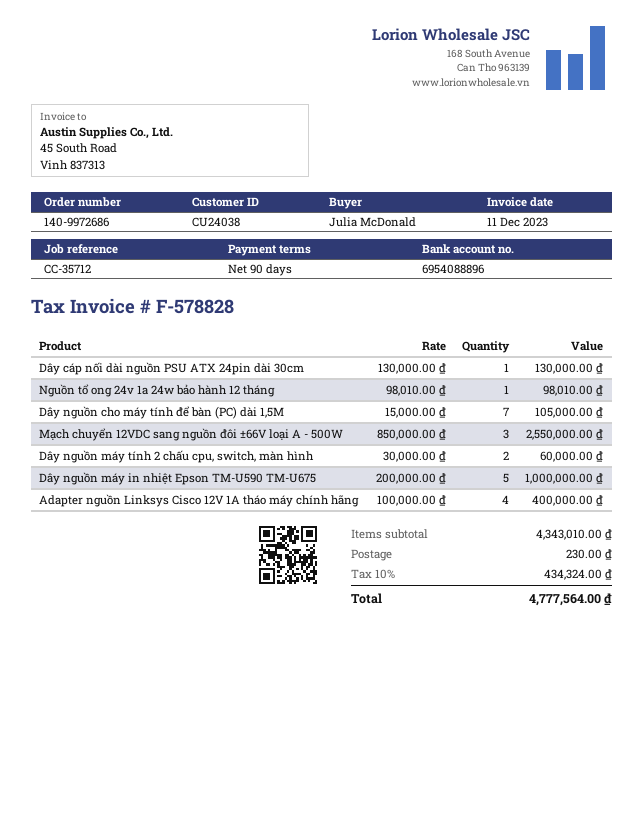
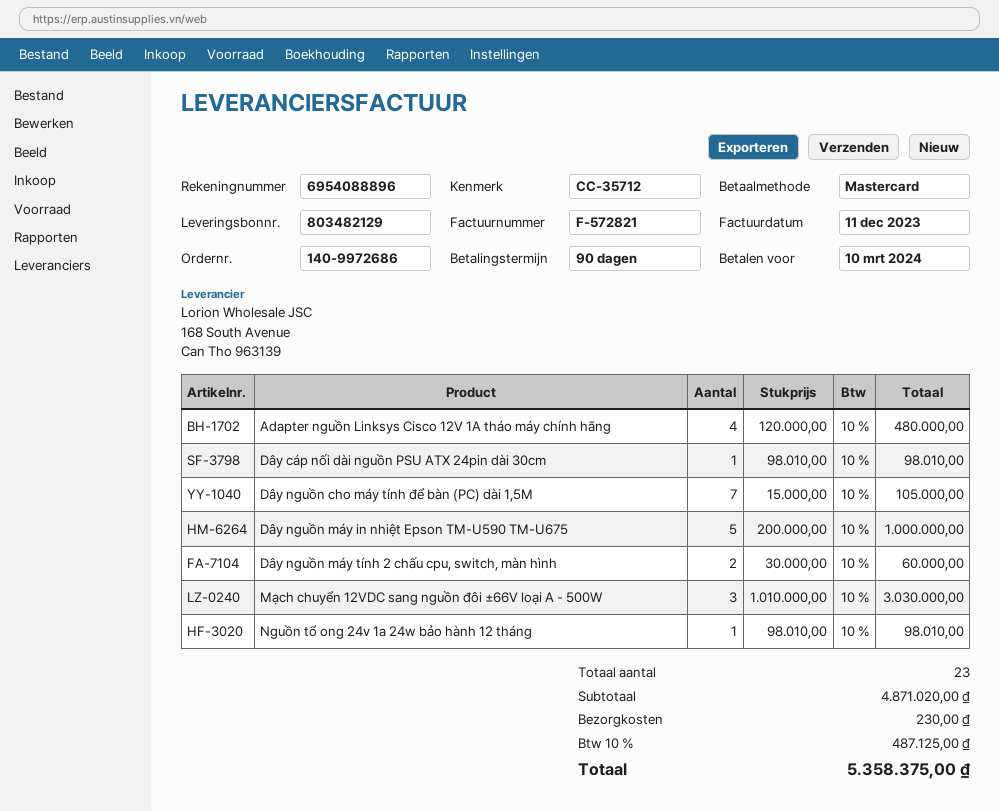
invoice number: F-578828 -> F-572821
Dây cáp nối dài nguồn PSU ATX 24pin dài 30cm: 1 x 130000.00 = 130000.00 -> 1 x 98010.00 = 98010.00
Mạch chuyển 12VDC sang nguồn đôi ±66V loại A - 500W: 3 x 850000.00 = 2550000.00 -> 3 x 1010000.00 = 3030000.00
Adapter nguồn Linksys Cisco 12V 1A tháo máy chính hãng: 4 x 100000.00 = 400000.00 -> 4 x 120000.00 = 480000.00
subtotal: 4343010.00 -> 4871020.00
tax: 10% = 434324.00 -> 10% = 487125.00
total: 4777564.00 -> 5358375.00

